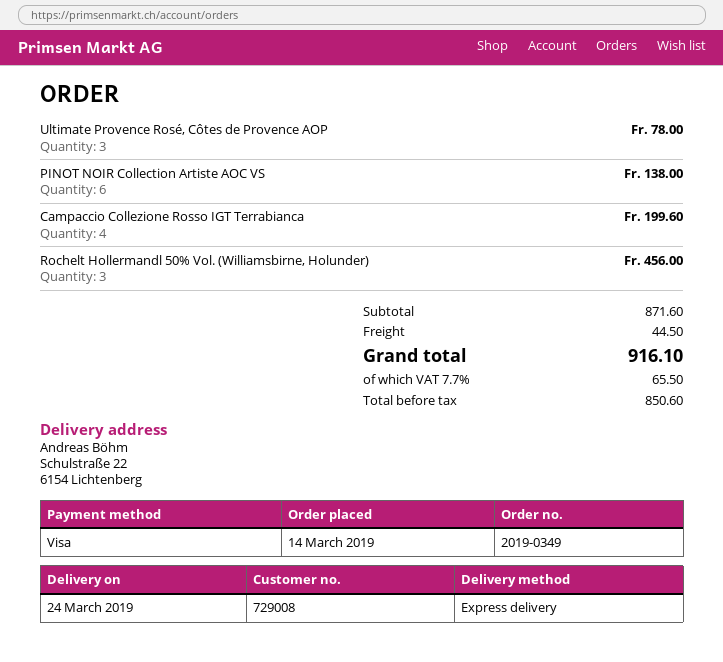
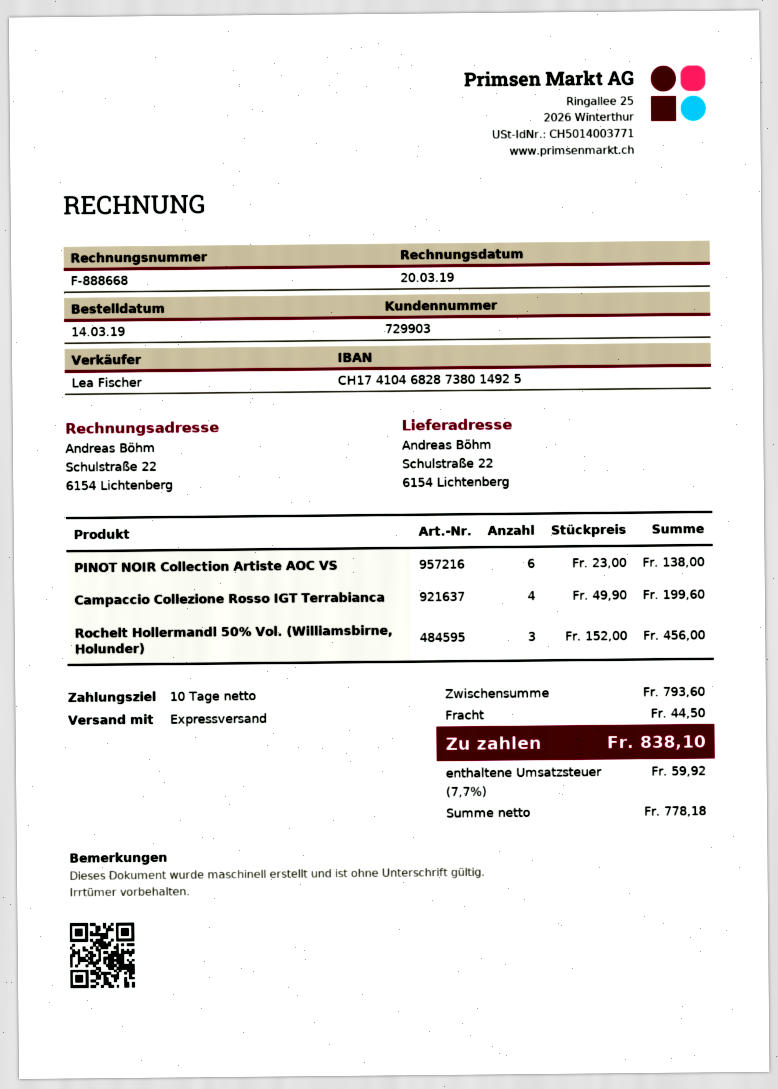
customer number: 729008 -> 729903
Ultimate Provence Rosé, Côtes de Provence AOP: 3 for 78.00 -> none
subtotal: 871.60 -> 793.60
net: 850.60 -> 778.18
tax: 7.7% = 65.50 -> 7.7% = 59.92
total: 916.10 -> 838.10

